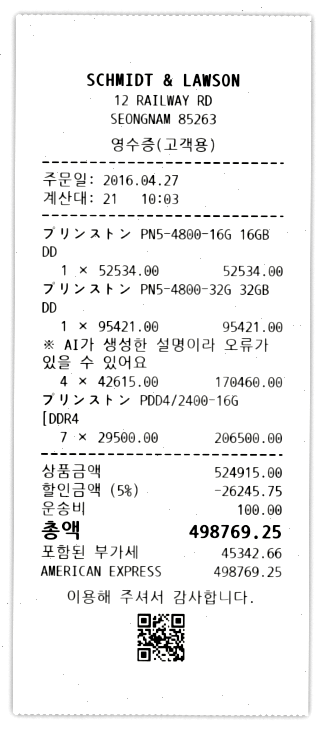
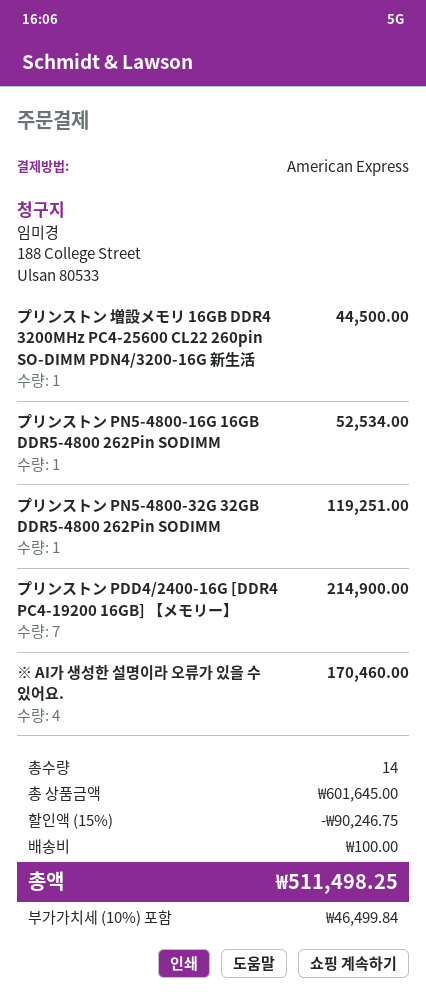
プリンストン PN5-4800-32G 32GB DD: 1 for 95421.00 -> 1 for 119251.00
プリンストン PDD4/2400-16G [DDR4: 7 for 206500.00 -> 7 for 214900.00
プリンストン 増設メモリ 16GB DDR4 3200MHz PC4-25600 CL22 260pin SO-DIMM PDN4/3200-16G 新生活: none -> 1 for 44500.00
subtotal: 524915.00 -> 601645.00
discount: 5% = 26245.75 -> 15% = 90246.75
tax: 45342.66 -> 46499.84
total: 498769.25 -> 511498.25

